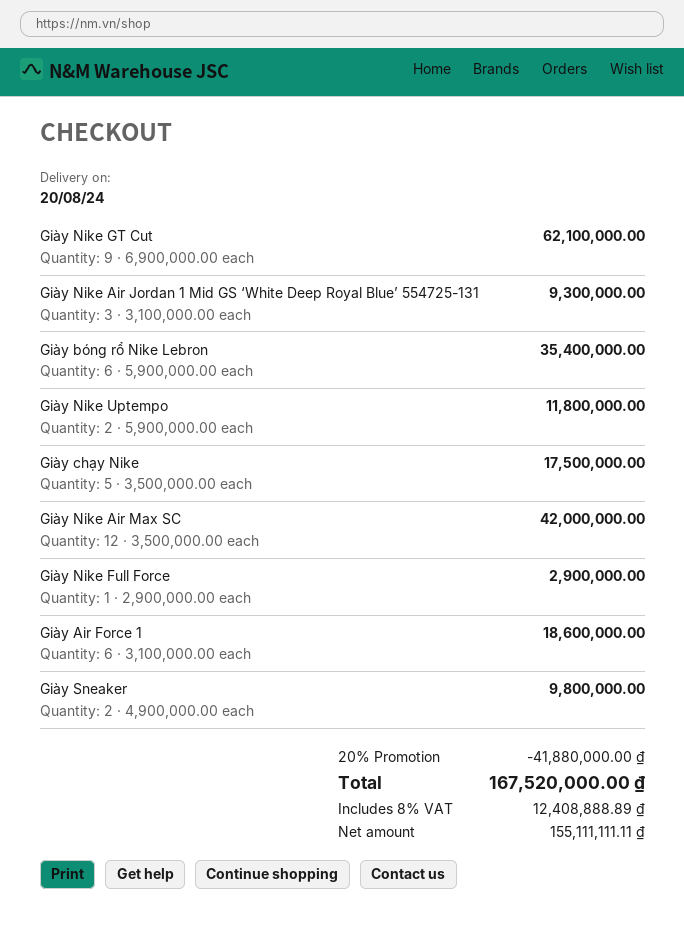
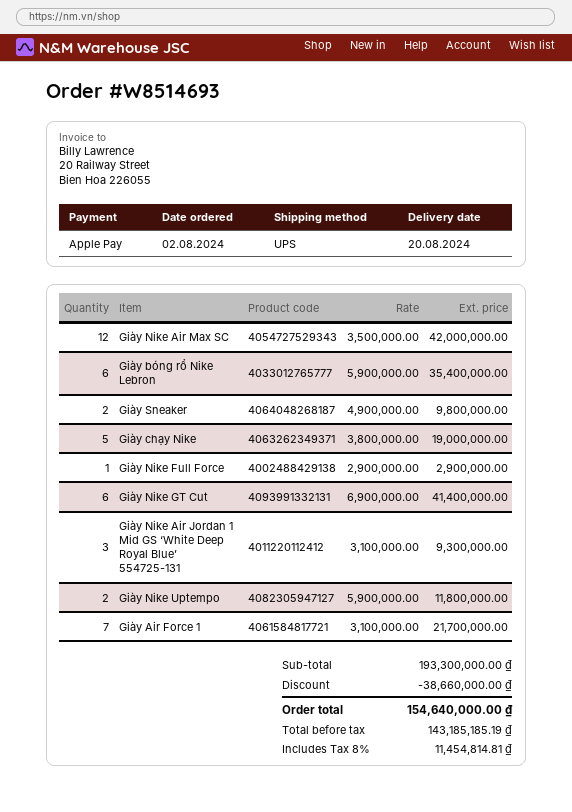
Giày Nike GT Cut: 9 x 6900000.00 = 62100000.00 -> 6 x 6900000.00 = 41400000.00
Giày chạy Nike: 5 x 3500000.00 = 17500000.00 -> 5 x 3800000.00 = 19000000.00
Giày Air Force 1: 6 x 3100000.00 = 18600000.00 -> 7 x 3100000.00 = 21700000.00
discount: 41880000.00 -> 38660000.00
net: 155111111.11 -> 143185185.19
tax: 8% = 12408888.89 -> 8% = 11454814.81
total: 167520000.00 -> 154640000.00

